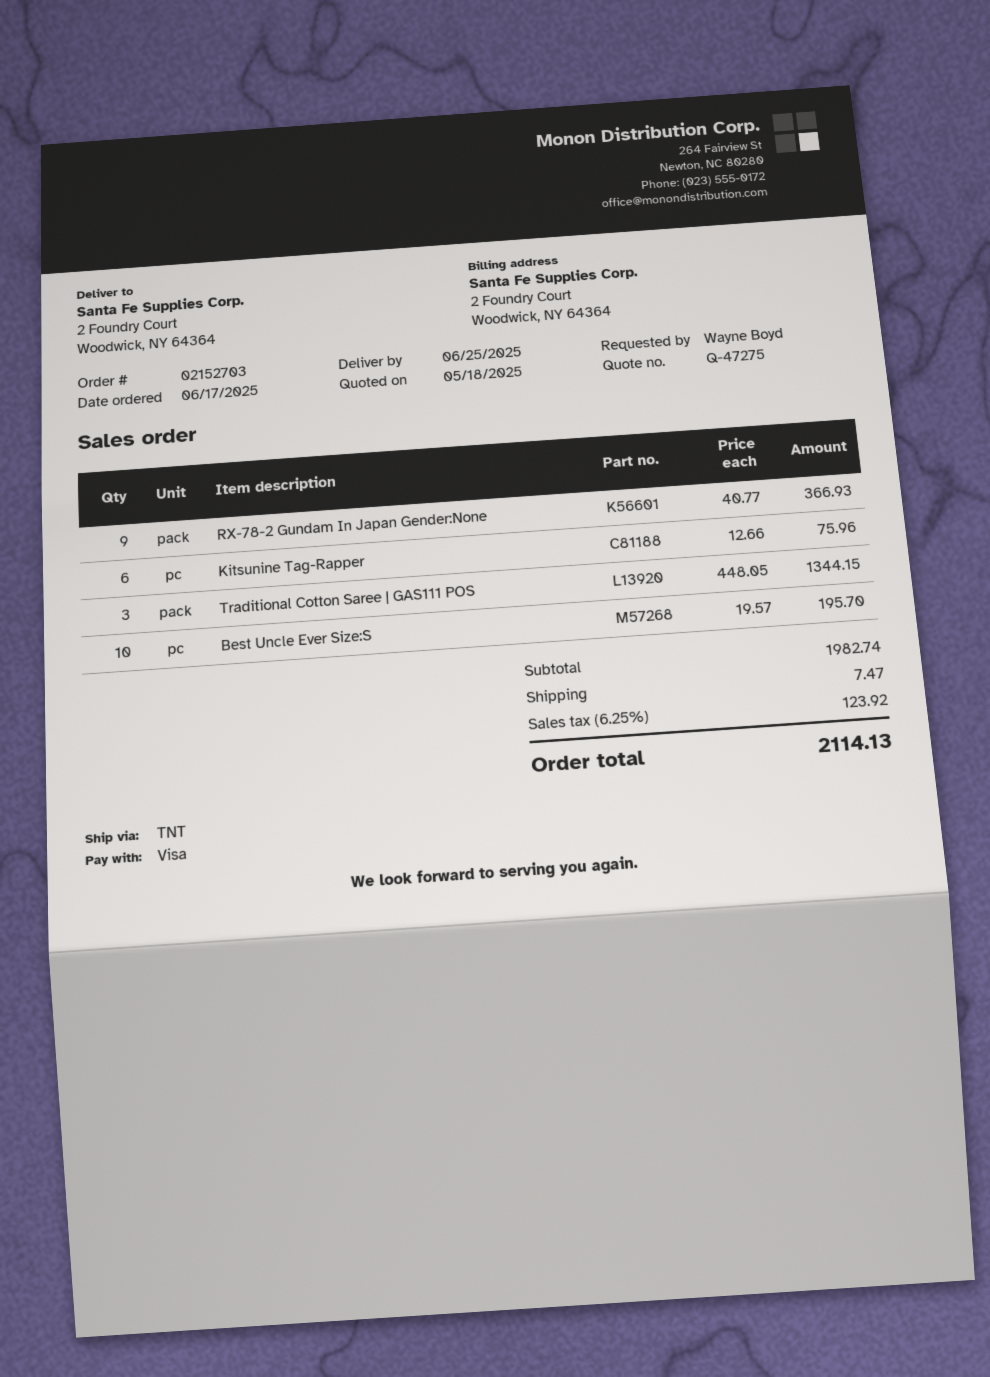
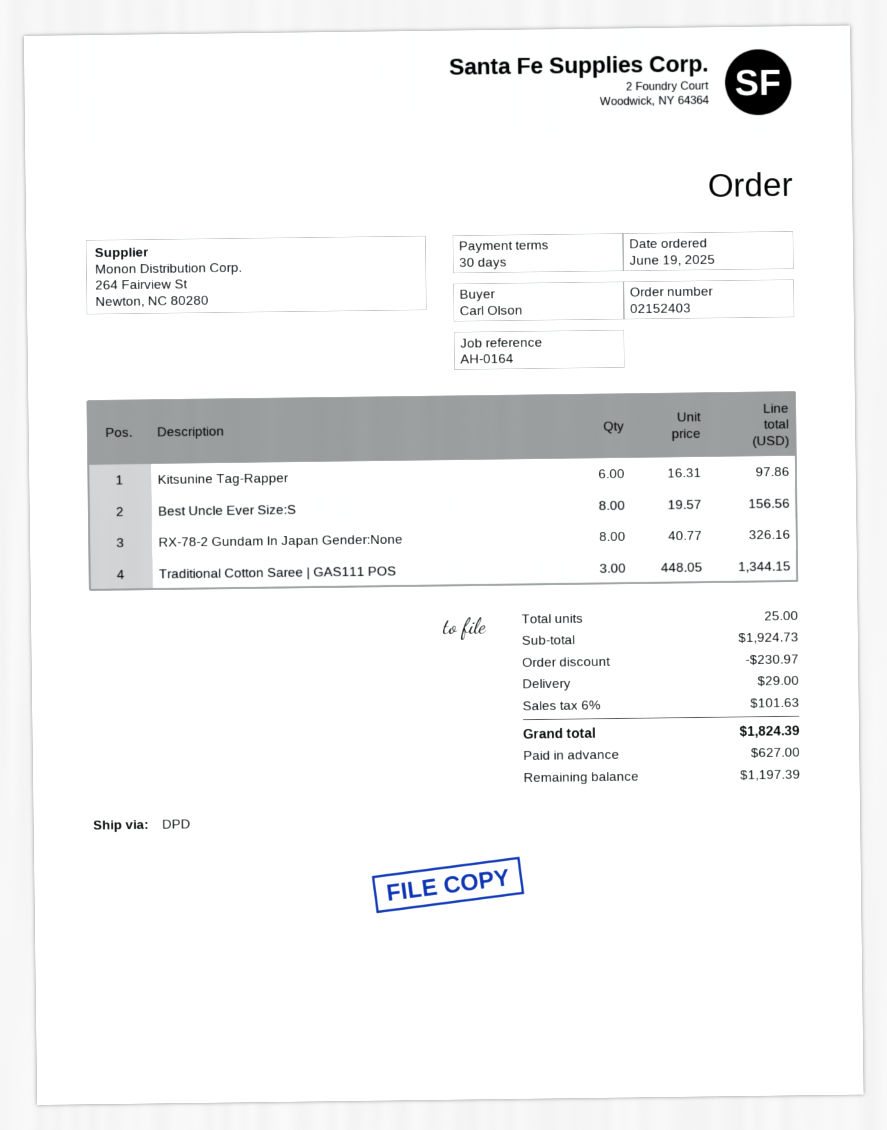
order number: 02152703 -> 02152403
order date: 2025-06-17 -> 2025-06-19
ordered by: Wayne Boyd -> Carl Olson
shipping method: TNT -> DPD
RX-78-2 Gundam In Japan Gender:None: 9 x 40.77 = 366.93 -> 8 x 40.77 = 326.16
Kitsunine Tag-Rapper: 6 x 12.66 = 75.96 -> 6 x 16.31 = 97.86
Best Uncle Ever Size:S: 10 x 19.57 = 195.70 -> 8 x 19.57 = 156.56
subtotal: 1982.74 -> 1924.73
discount: none -> 230.97
shipping: 7.47 -> 29.00
tax: 6.25% = 123.92 -> 6% = 101.63
total: 2114.13 -> 1824.39

